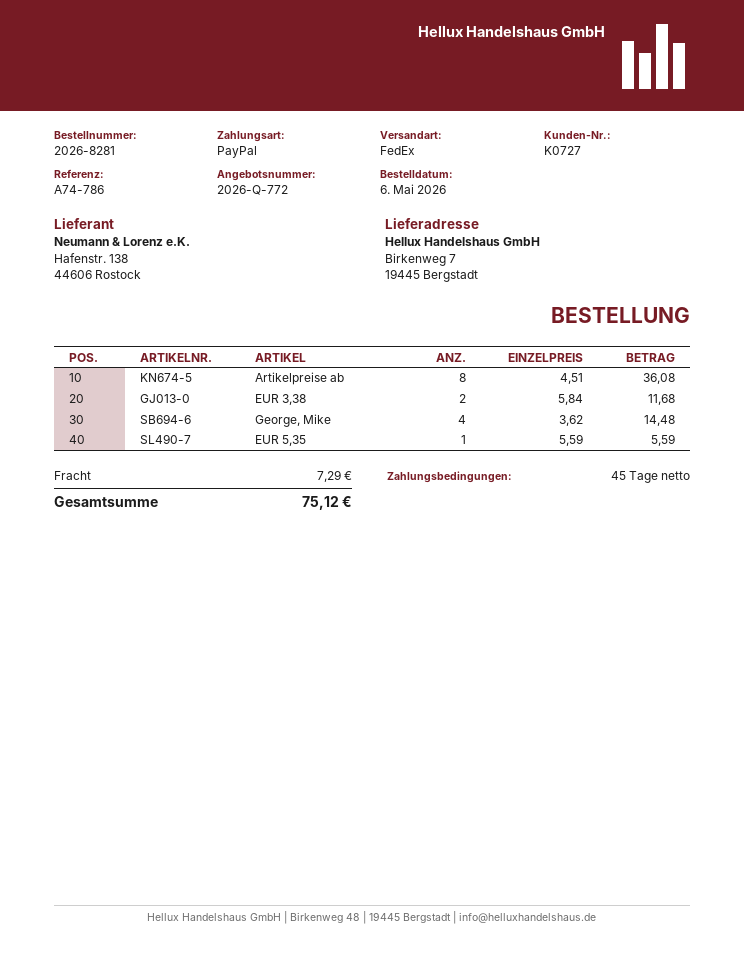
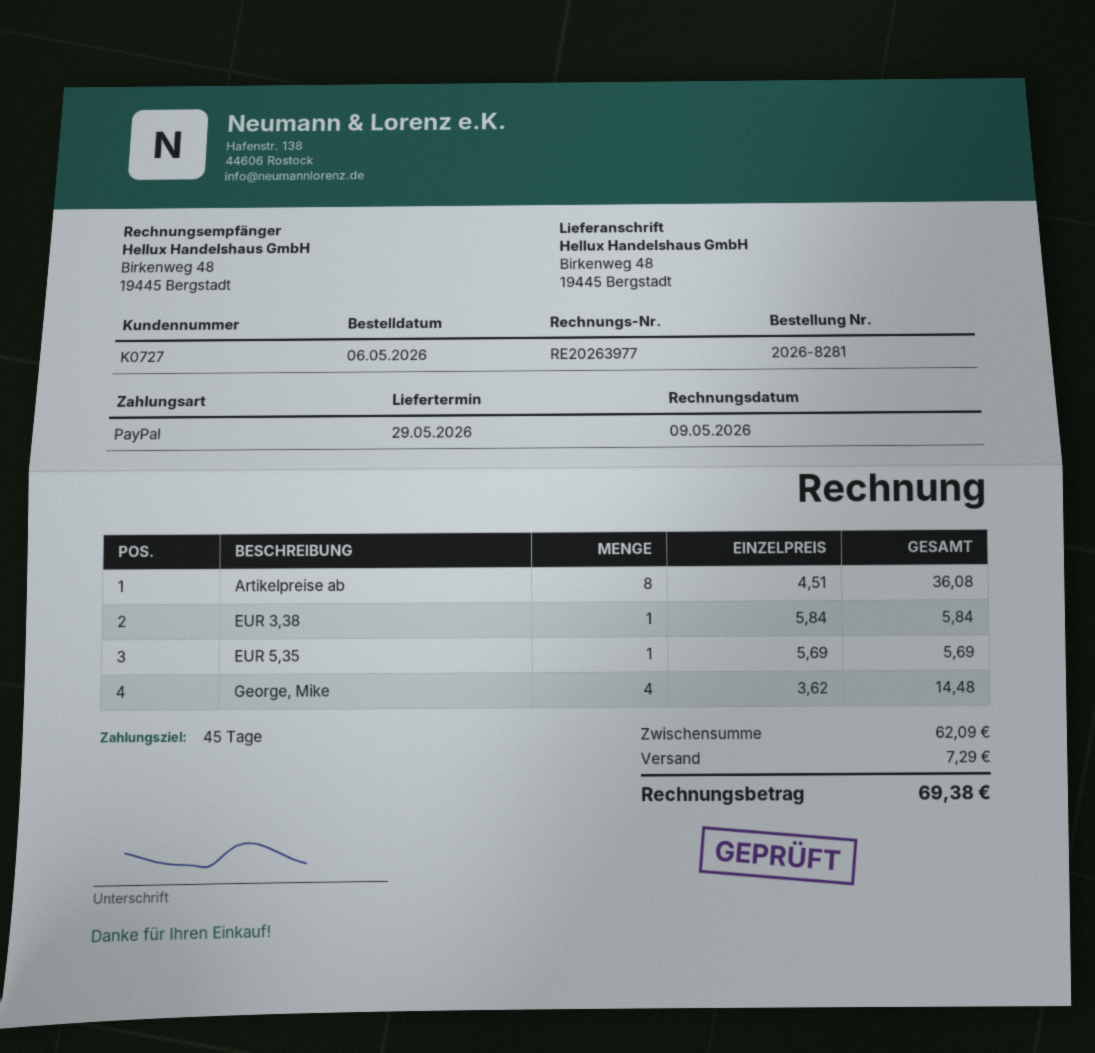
ship to: Birkenweg 7, 19445 Bergstadt -> Birkenweg 48, 19445 Bergstadt
EUR 3,38: 2 x 5.84 = 11.68 -> 1 x 5.84 = 5.84
EUR 5,35: 1 x 5.59 = 5.59 -> 1 x 5.69 = 5.69
total: 75.12 -> 69.38

